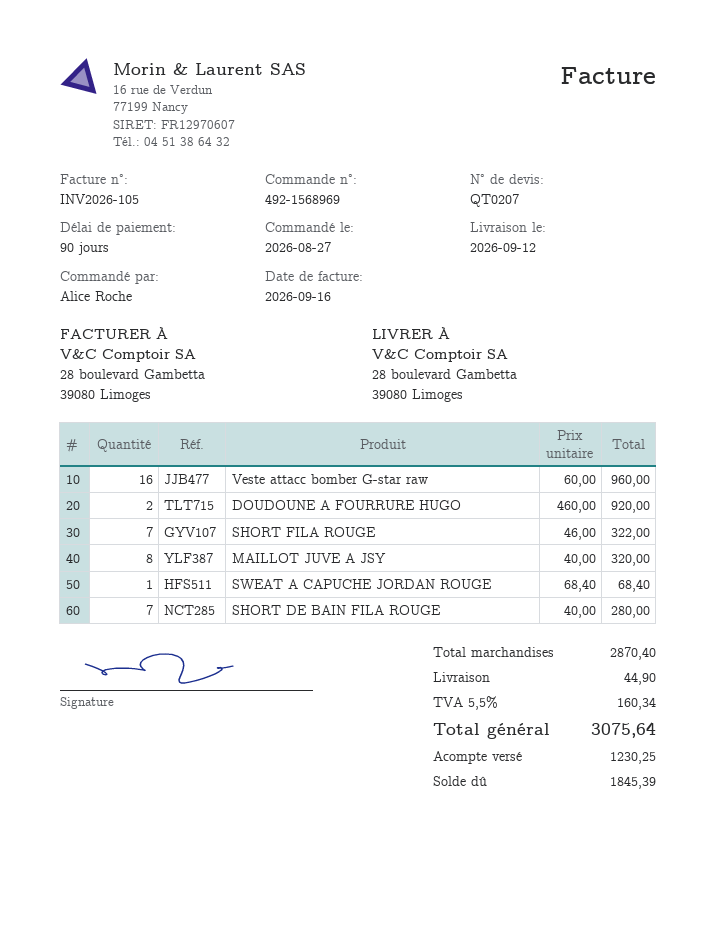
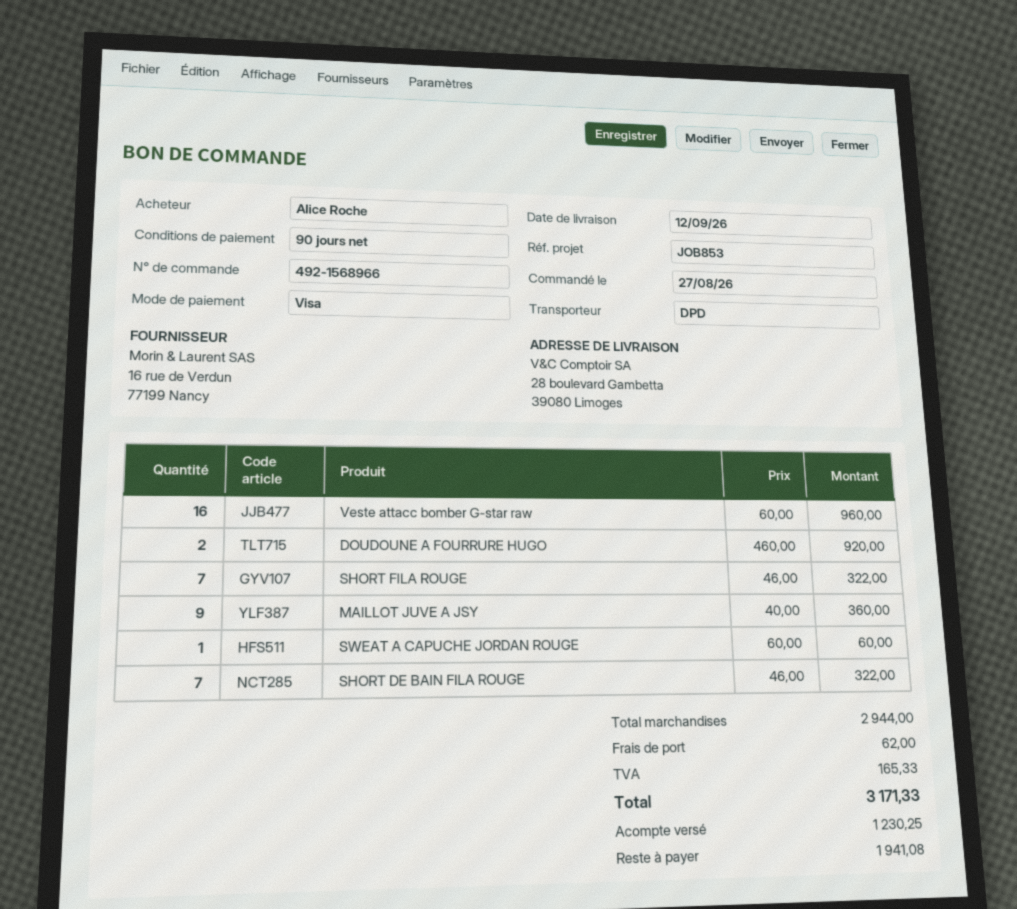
order number: 492-1568969 -> 492-1568966
MAILLOT JUVE A JSY: 8 x 40.00 = 320.00 -> 9 x 40.00 = 360.00
SWEAT A CAPUCHE JORDAN ROUGE: 1 x 68.40 = 68.40 -> 1 x 60.00 = 60.00
SHORT DE BAIN FILA ROUGE: 7 x 40.00 = 280.00 -> 7 x 46.00 = 322.00
subtotal: 2870.40 -> 2944.00
shipping: 44.90 -> 62.00
tax: 160.34 -> 165.33
total: 3075.64 -> 3171.33
balance: 1845.39 -> 1941.08

